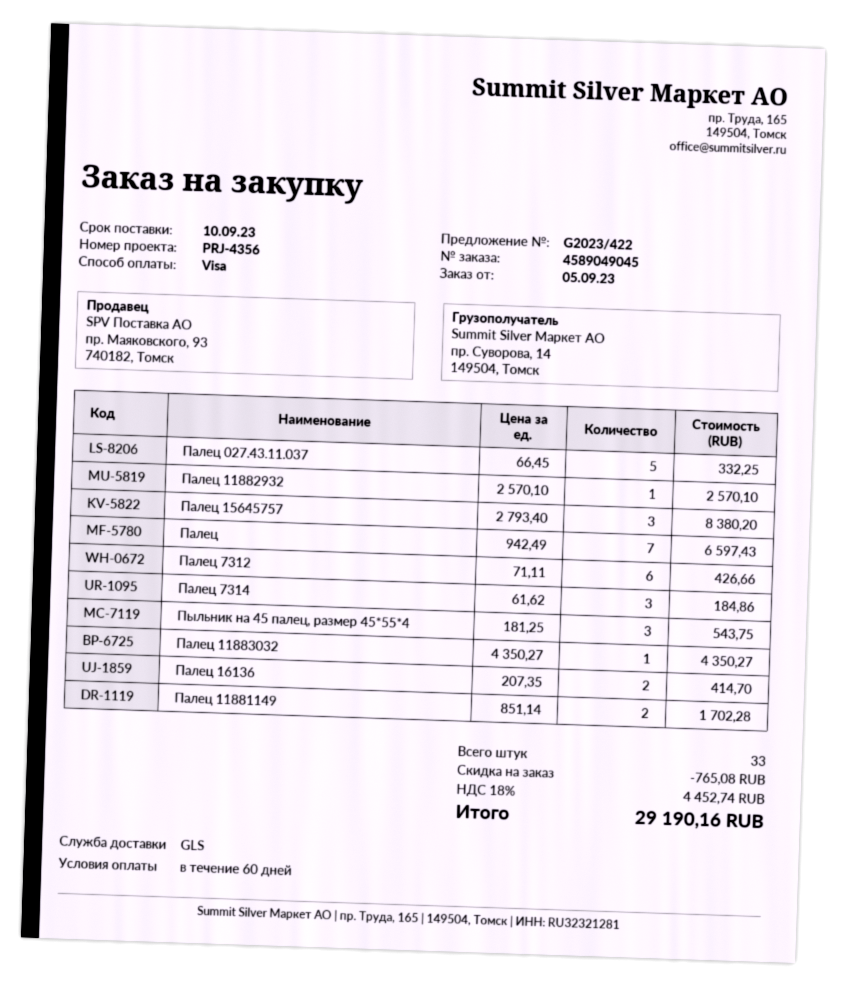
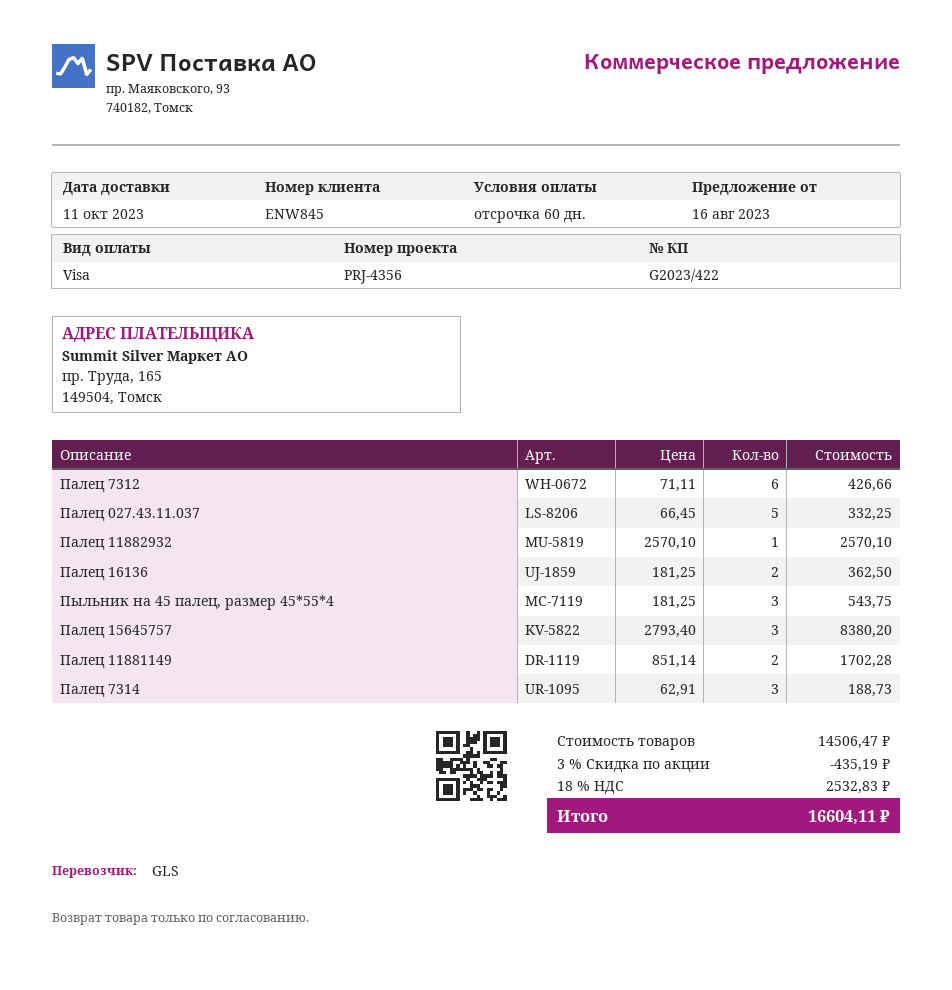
delivery date: 2023-09-10 -> 2023-10-11
Палец: 7 x 942.49 = 6597.43 -> none
Палец 7314: 3 x 61.62 = 184.86 -> 3 x 62.91 = 188.73
Палец 11883032: 1 x 4350.27 = 4350.27 -> none
Палец 16136: 2 x 207.35 = 414.70 -> 2 x 181.25 = 362.50
discount: 765.08 -> 435.19
tax: 18% = 4452.74 -> 18% = 2532.83
total: 29190.16 -> 16604.11

